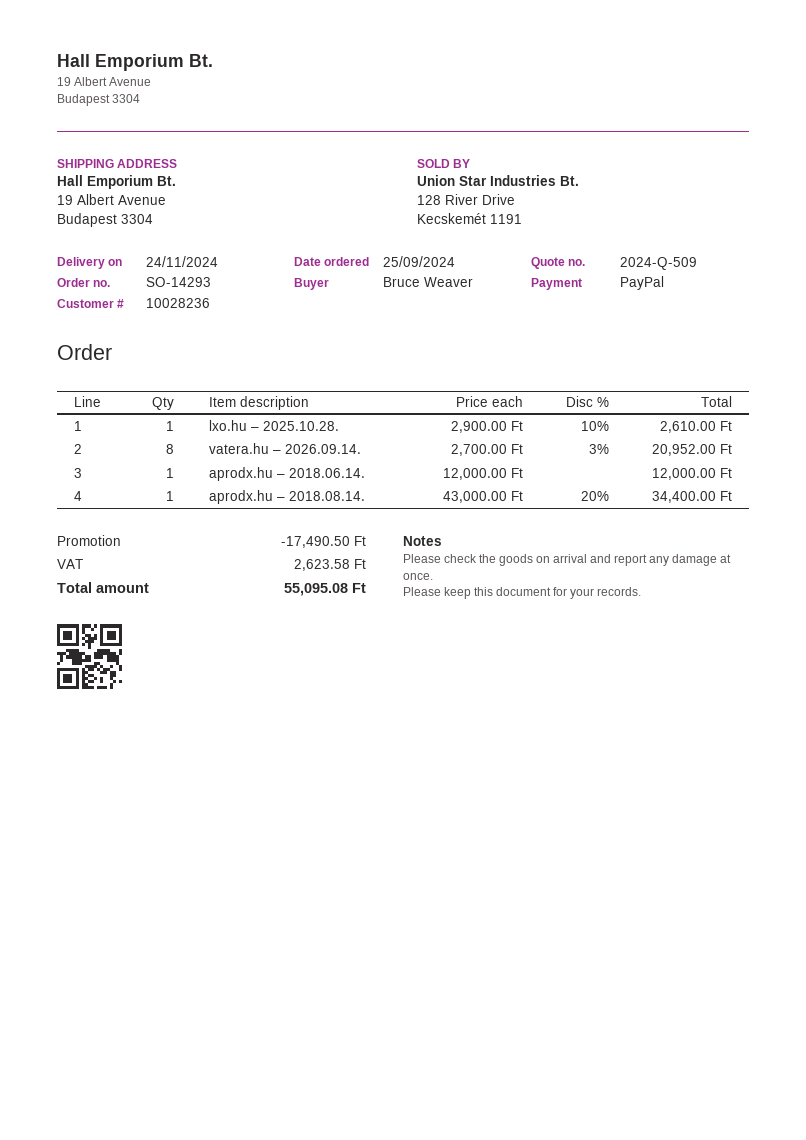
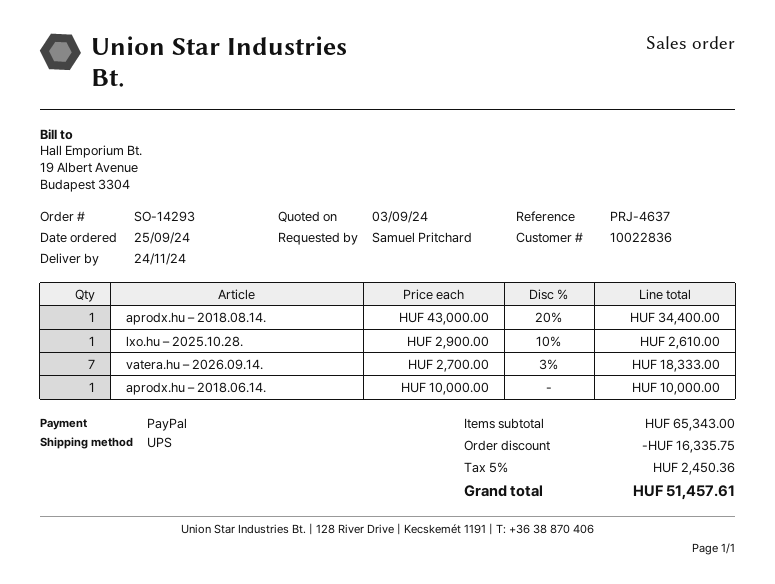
customer number: 10028236 -> 10022836
ordered by: Bruce Weaver -> Samuel Pritchard
vatera.hu – 2026.09.14.: 8 x 2700.00 - 3% = 20952.00 -> 7 x 2700.00 - 3% = 18333.00
aprodx.hu – 2018.06.14.: 1 x 12000.00 = 12000.00 -> 1 x 10000.00 = 10000.00
discount: 17490.50 -> 16335.75
tax: 2623.58 -> 2450.36
total: 55095.08 -> 51457.61

